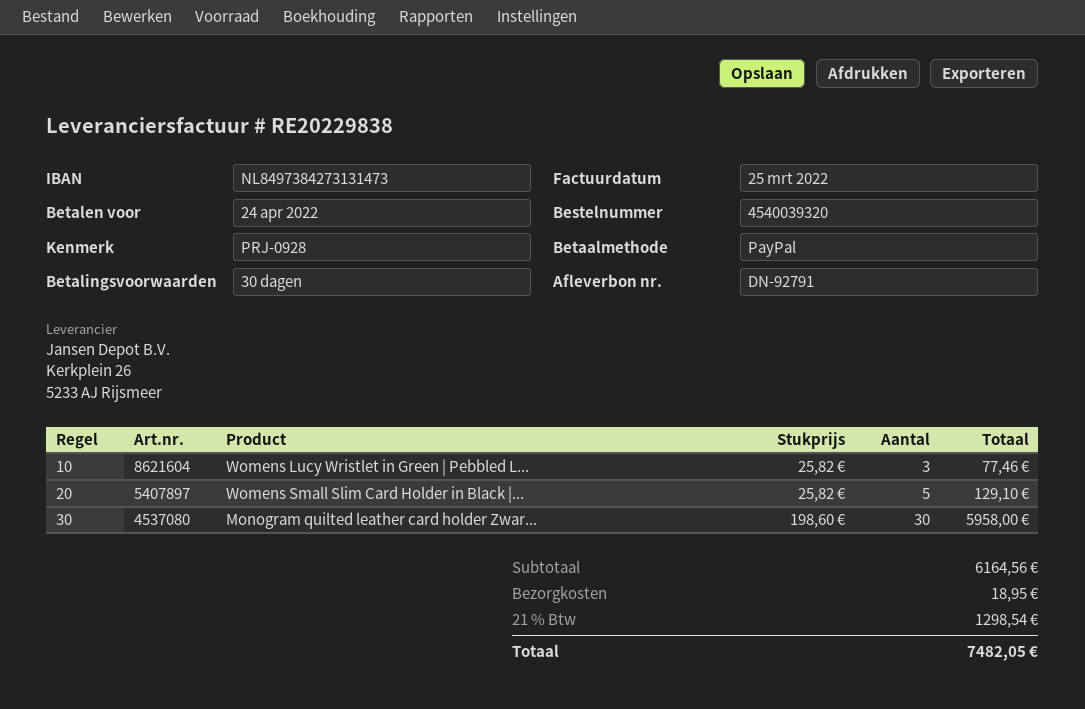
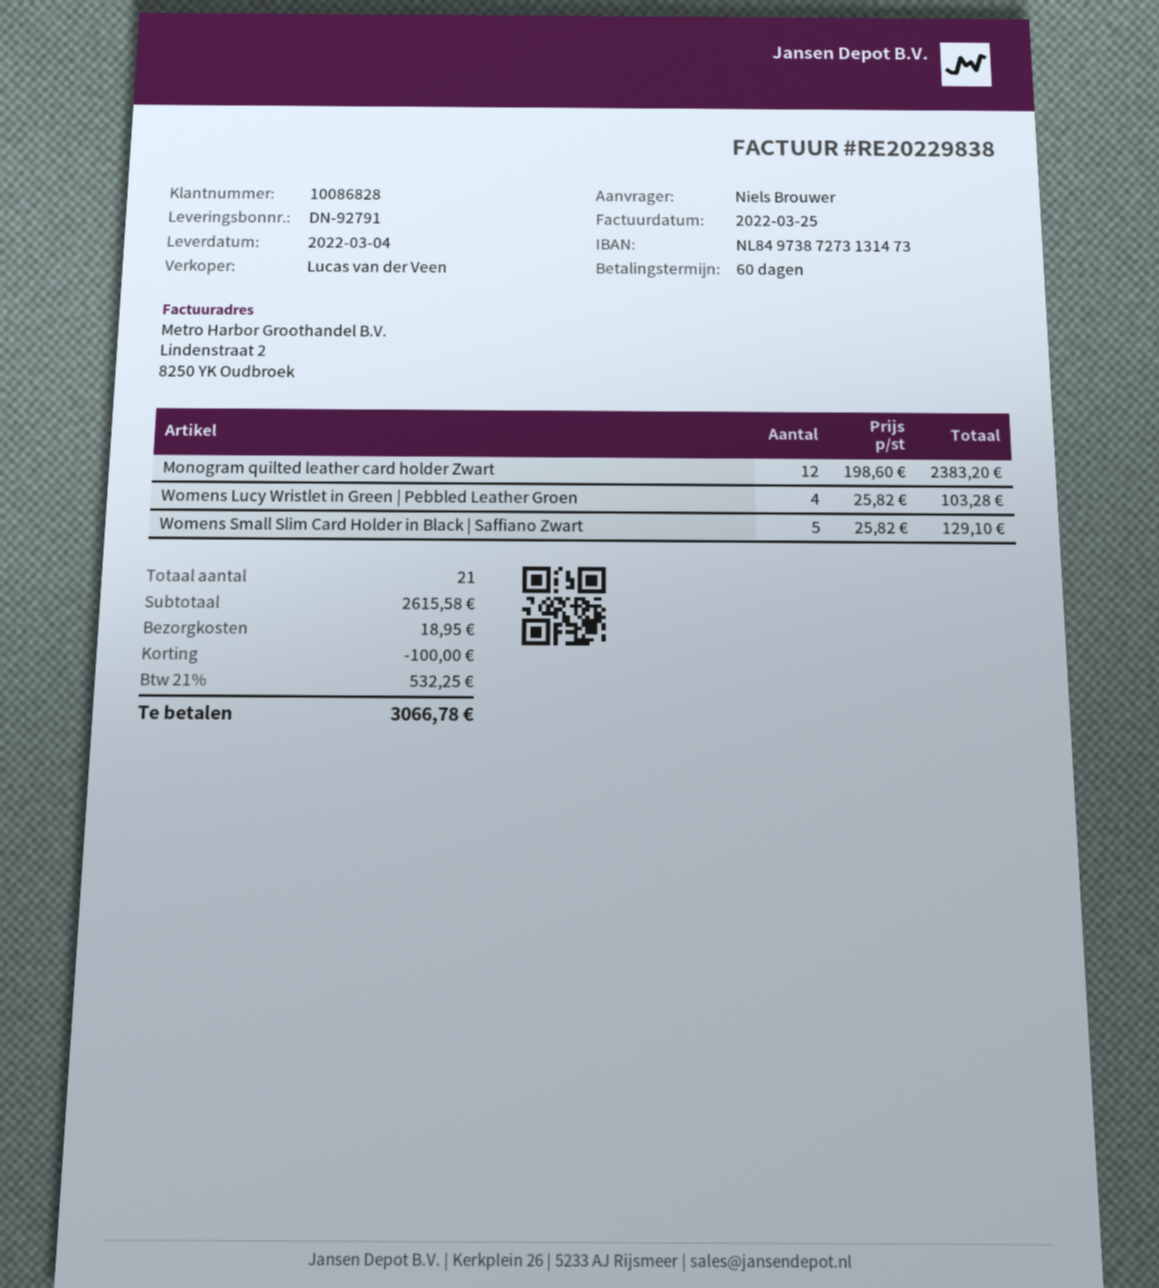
payment terms: 30 days -> 60 days
bank account: NL8497384273131473 -> NL8497387273131473
Womens Lucy Wristlet in Green | Pebbled L...: 3 x 25.82 = 77.46 -> 4 x 25.82 = 103.28
Monogram quilted leather card holder Zwar...: 30 x 198.60 = 5958.00 -> 12 x 198.60 = 2383.20
subtotal: 6164.56 -> 2615.58
discount: none -> 100.00
tax: 21% = 1298.54 -> 21% = 532.25
total: 7482.05 -> 3066.78

